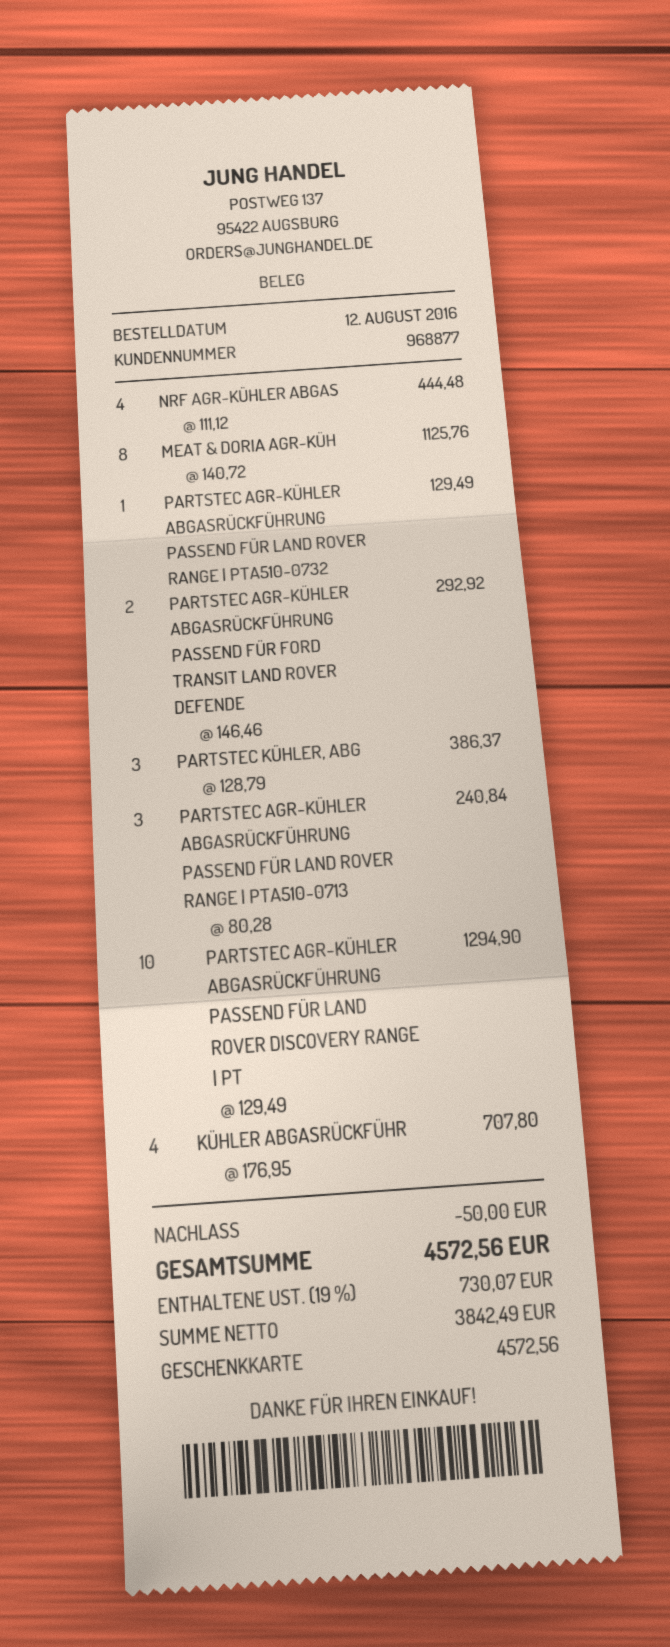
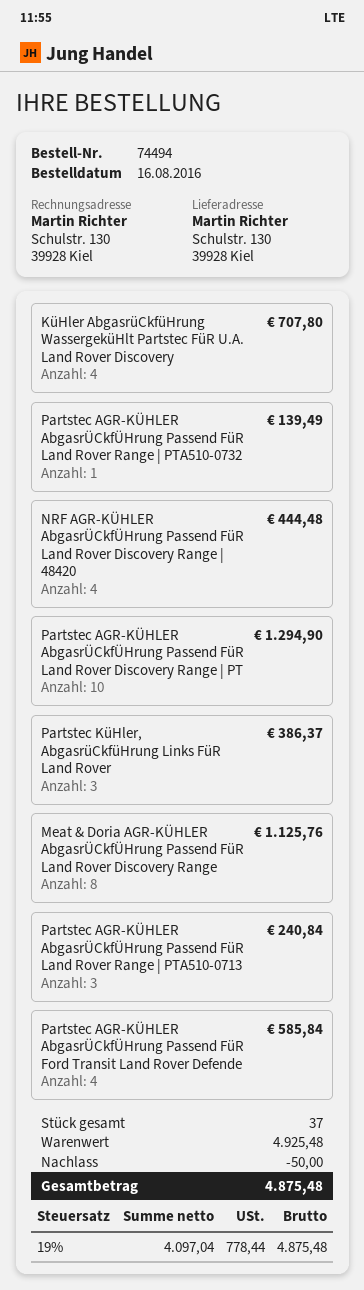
order date: 2016-08-12 -> 2016-08-16
PARTSTEC AGR-KÜHLER ABGASRÜCKFÜHRUNG PASSEND FÜR LAND ROVER RANGE | PTA510-0732: 1 for 129.49 -> 1 for 139.49
PARTSTEC AGR-KÜHLER ABGASRÜCKFÜHRUNG PASSEND FÜR FORD TRANSIT LAND ROVER DEFENDE: 2 for 292.92 -> 4 for 585.84
net: 3842.49 -> 4097.04
tax: 19% = 730.07 -> 19% = 778.44
total: 4572.56 -> 4875.48

